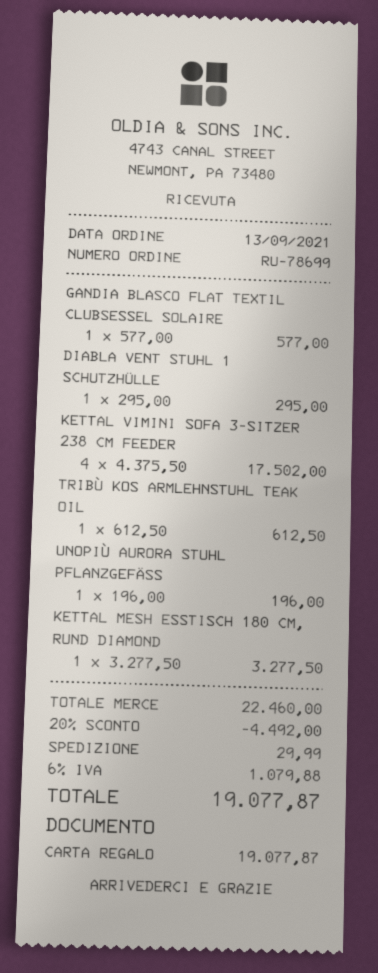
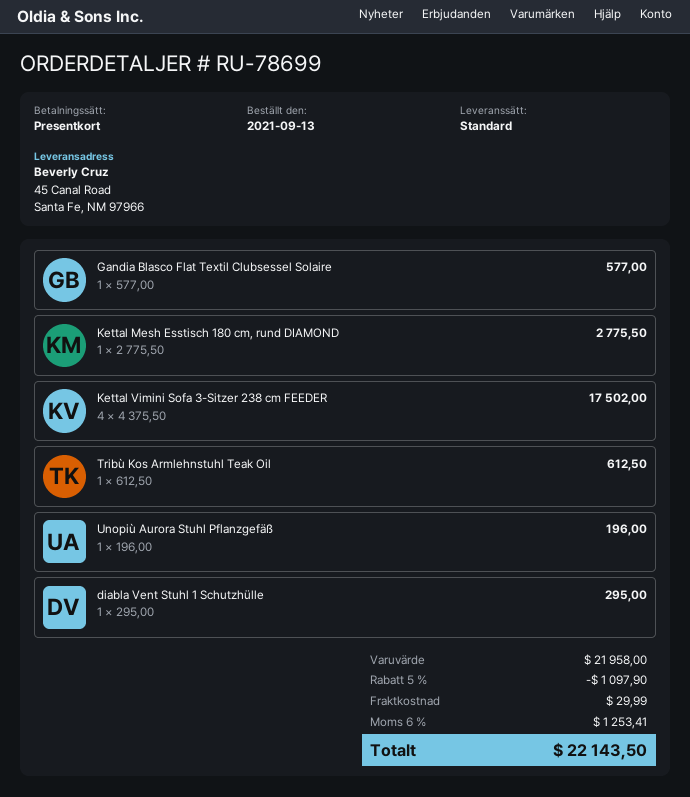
KETTAL MESH ESSTISCH 180 CM, RUND DIAMOND: 1 x 3277.50 = 3277.50 -> 1 x 2775.50 = 2775.50
subtotal: 22460.00 -> 21958.00
discount: 20% = 4492.00 -> 5% = 1097.90
tax: 6% = 1079.88 -> 6% = 1253.41
total: 19077.87 -> 22143.50

